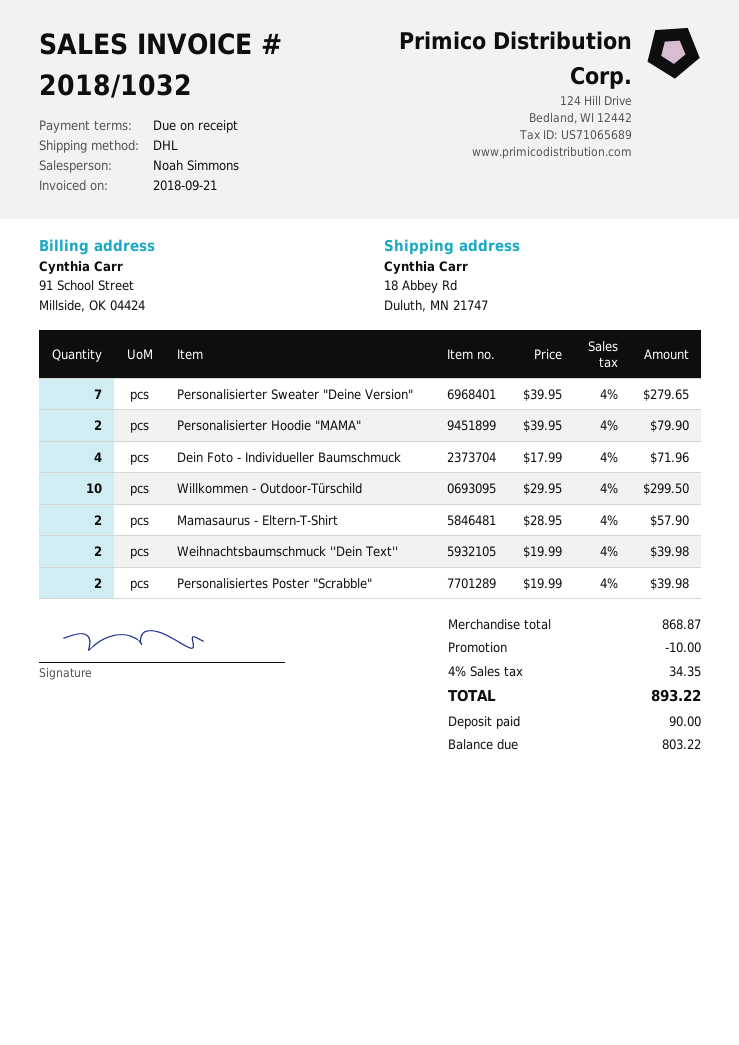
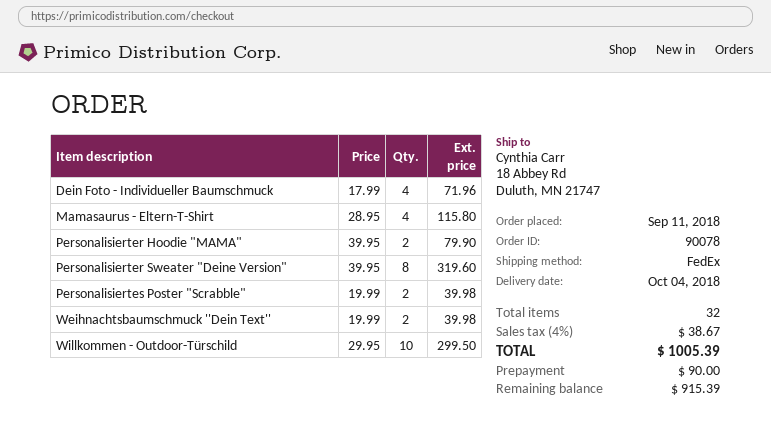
shipping method: DHL -> FedEx
Personalisierter Sweater "Deine Version": 7 x 39.95 = 279.65 -> 8 x 39.95 = 319.60
Mamasaurus - Eltern-T-Shirt: 2 x 28.95 = 57.90 -> 4 x 28.95 = 115.80
discount: 10.00 -> none
tax: 4% = 34.35 -> 4% = 38.67
total: 893.22 -> 1005.39
balance: 803.22 -> 915.39

